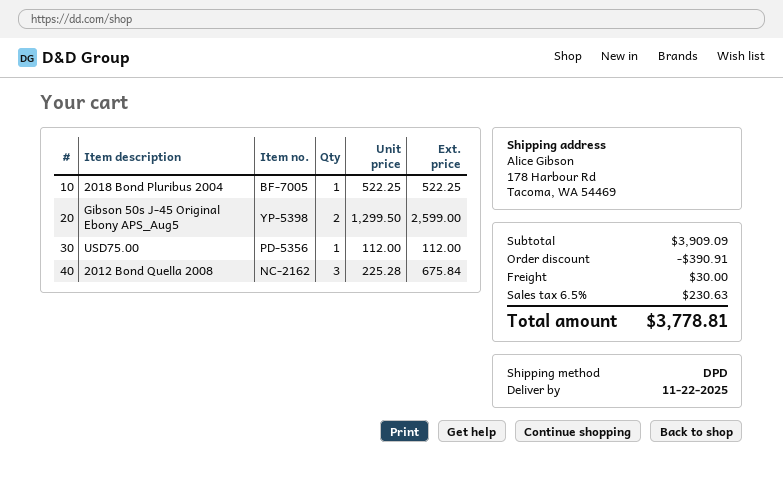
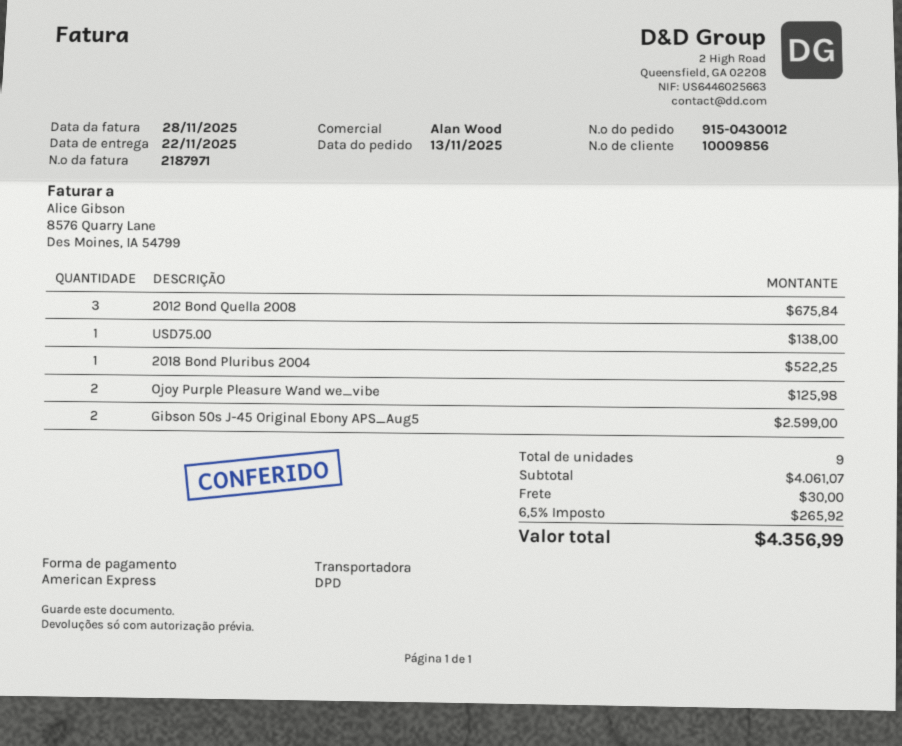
USD75.00: 1 for 112.00 -> 1 for 138.00
Ojoy Purple Pleasure Wand we_vibe: none -> 2 for 125.98
subtotal: 3909.09 -> 4061.07
discount: 390.91 -> none
tax: 6.5% = 230.63 -> 6.5% = 265.92
total: 3778.81 -> 4356.99

